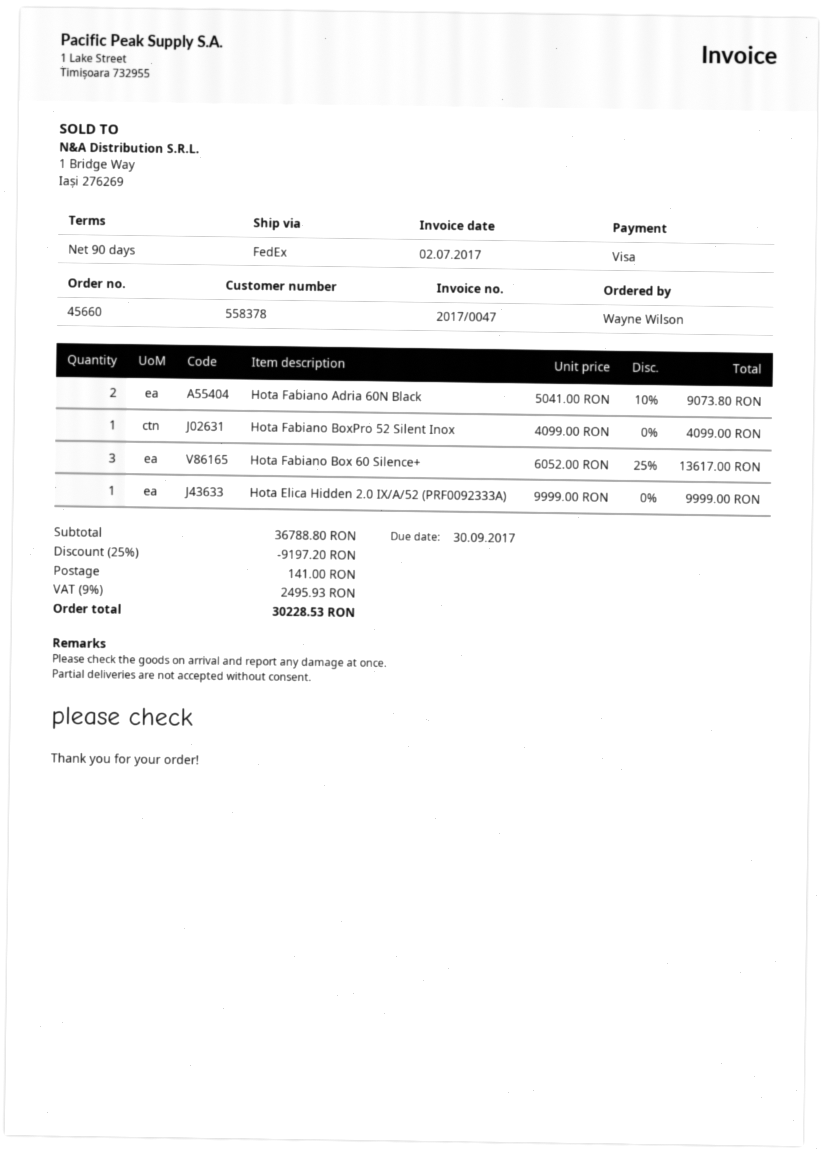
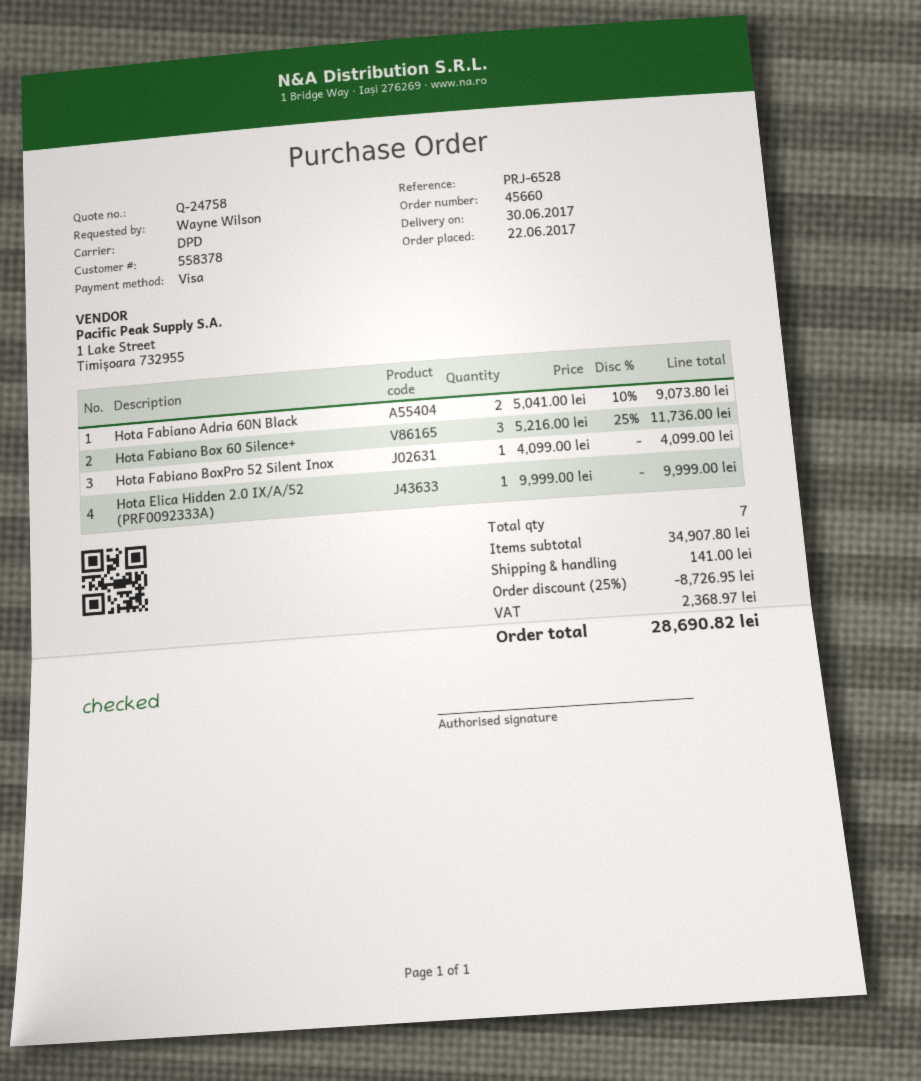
shipping method: FedEx -> DPD
Hota Fabiano Box 60 Silence+: 3 x 6052.00 - 25% = 13617.00 -> 3 x 5216.00 - 25% = 11736.00
subtotal: 36788.80 -> 34907.80
discount: 25% = 9197.20 -> 25% = 8726.95
tax: 2495.93 -> 2368.97
total: 30228.53 -> 28690.82

